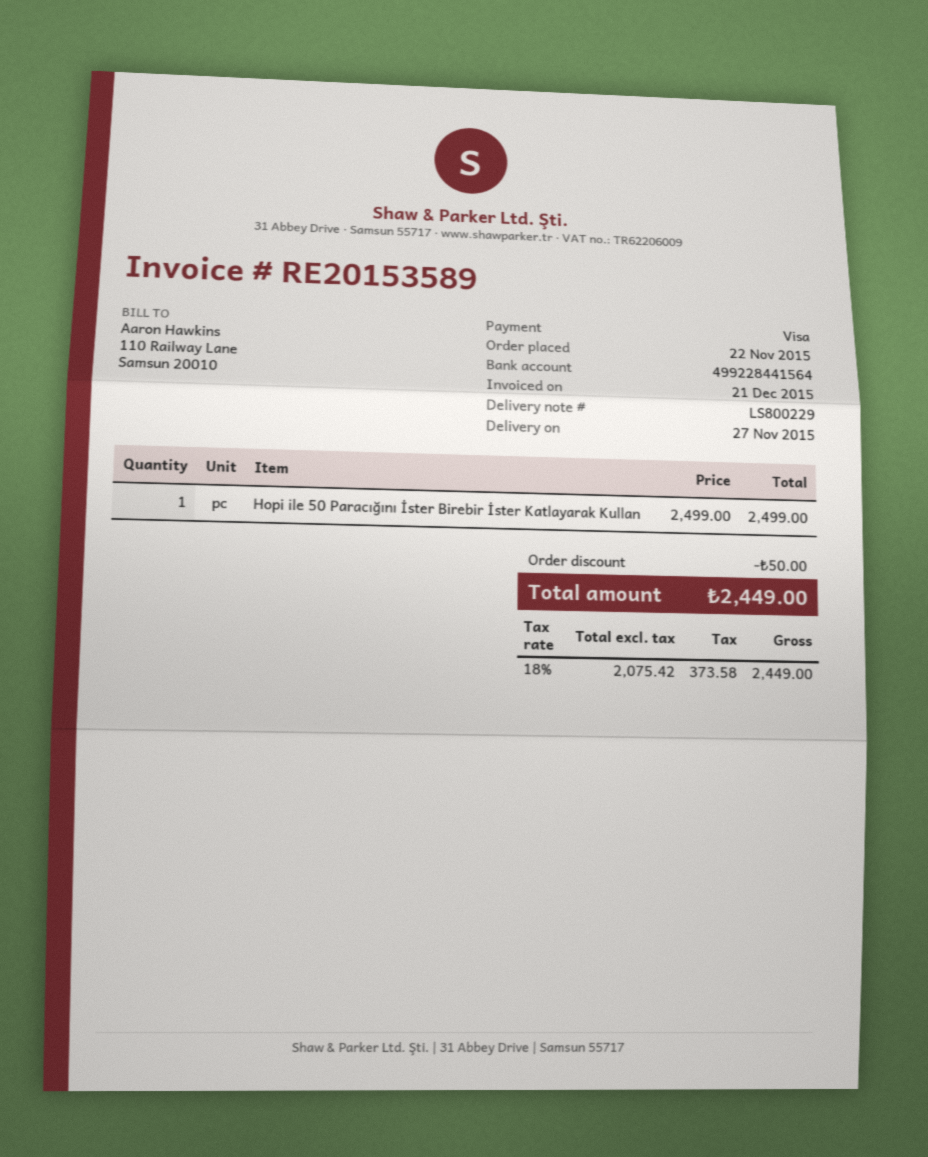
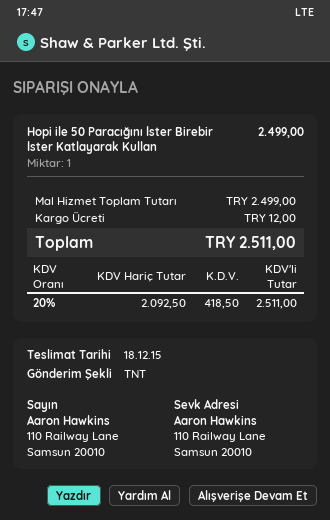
delivery date: 2015-11-27 -> 2015-12-18
discount: 50.00 -> none
shipping: none -> 12.00
net: 2075.42 -> 2092.50
tax: 18% = 373.58 -> 20% = 418.50
total: 2449.00 -> 2511.00

